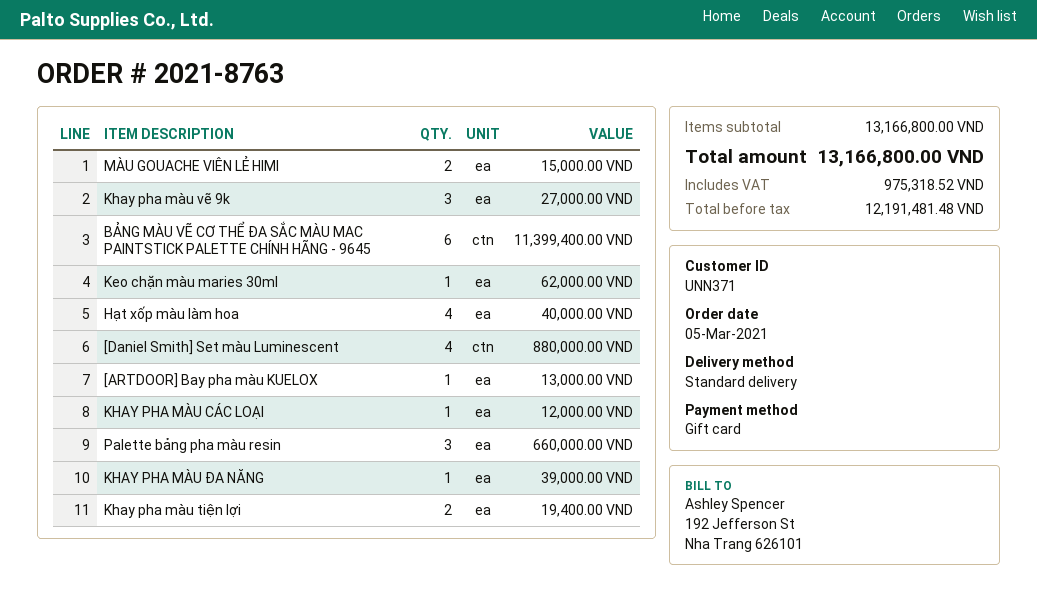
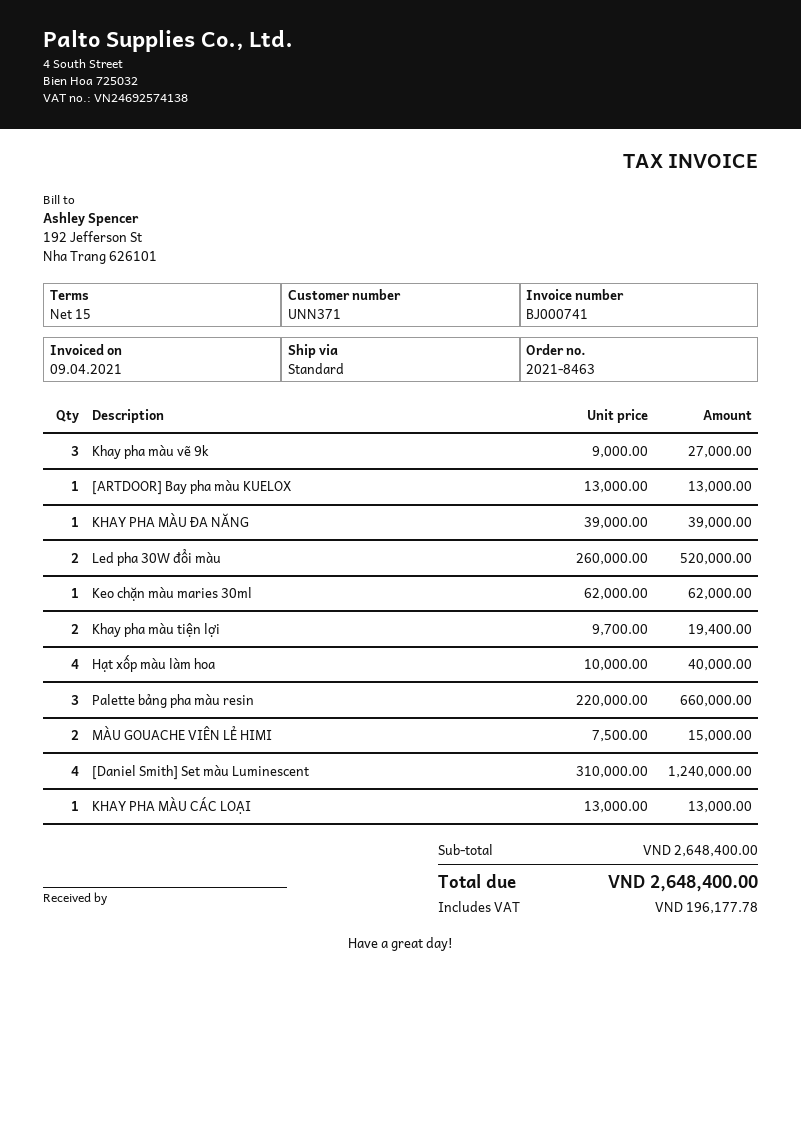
order number: 2021-8763 -> 2021-8463
BẢNG MÀU VẼ CƠ THỂ ĐA SẮC MÀU MAC PAINTSTICK PALETTE CHÍNH HÃNG - 9645: 6 for 11399400.00 -> none
[Daniel Smith] Set màu Luminescent: 4 for 880000.00 -> 4 for 1240000.00
KHAY PHA MÀU CÁC LOẠI: 1 for 12000.00 -> 1 for 13000.00
Led pha 30W đổi màu: none -> 2 for 520000.00
subtotal: 13166800.00 -> 2648400.00
tax: 975318.52 -> 196177.78
total: 13166800.00 -> 2648400.00

